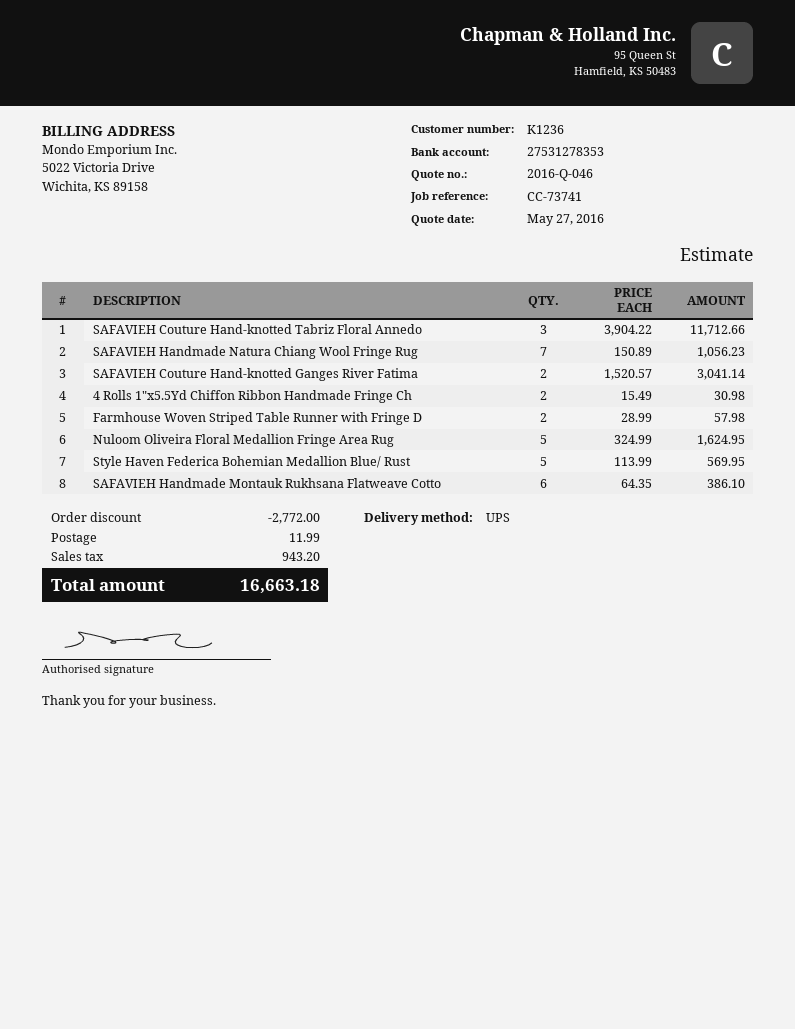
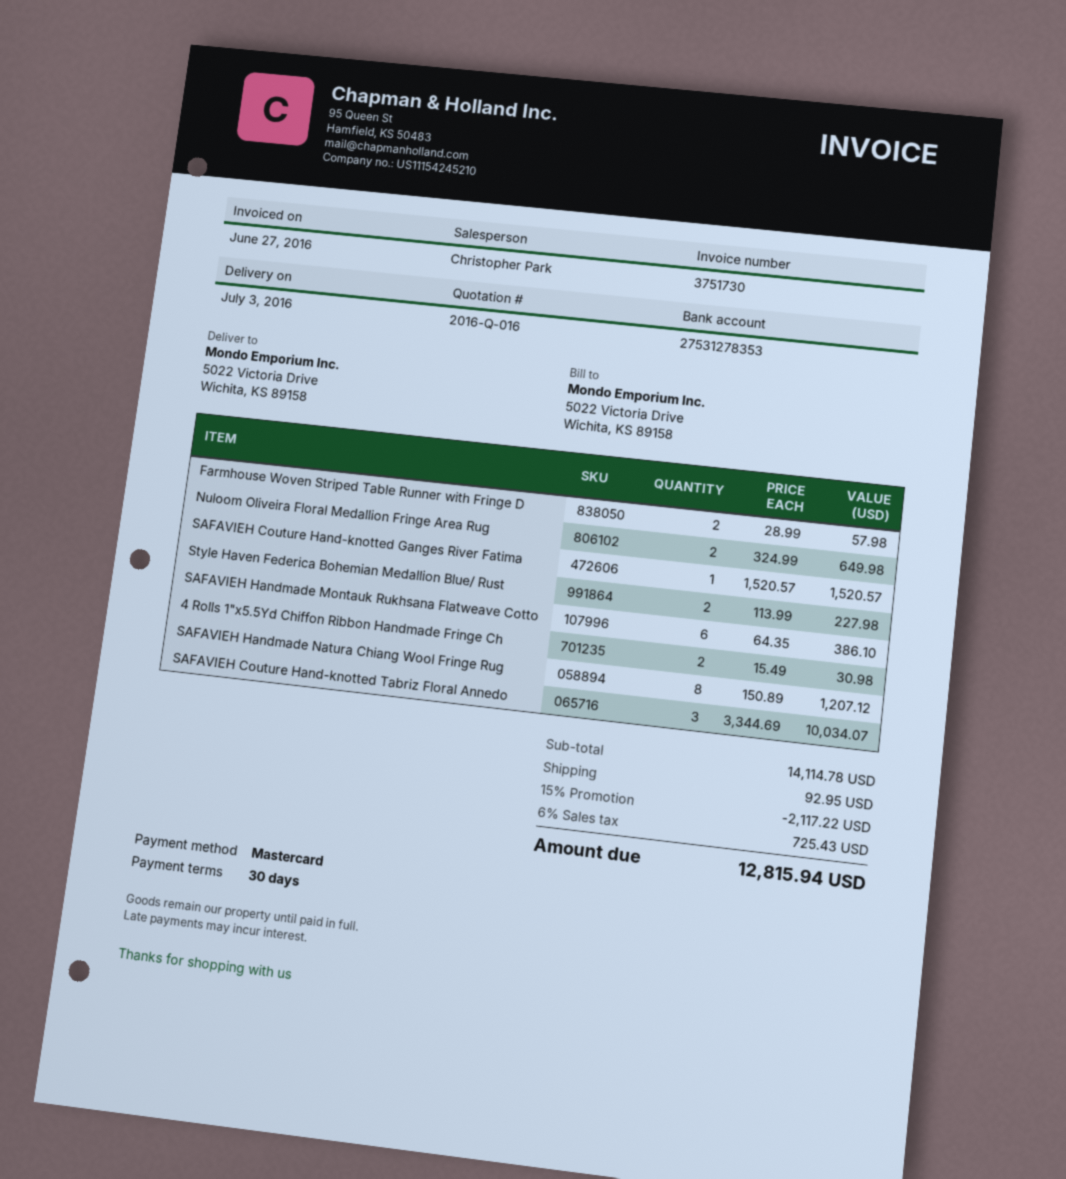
quote number: 2016-Q-046 -> 2016-Q-016
SAFAVIEH Couture Hand-knotted Tabriz Floral Annedo: 3 x 3904.22 = 11712.66 -> 3 x 3344.69 = 10034.07
SAFAVIEH Handmade Natura Chiang Wool Fringe Rug: 7 x 150.89 = 1056.23 -> 8 x 150.89 = 1207.12
SAFAVIEH Couture Hand-knotted Ganges River Fatima: 2 x 1520.57 = 3041.14 -> 1 x 1520.57 = 1520.57
Nuloom Oliveira Floral Medallion Fringe Area Rug: 5 x 324.99 = 1624.95 -> 2 x 324.99 = 649.98
Style Haven Federica Bohemian Medallion Blue/ Rust: 5 x 113.99 = 569.95 -> 2 x 113.99 = 227.98
discount: 2772.00 -> 2117.22
shipping: 11.99 -> 92.95
tax: 943.20 -> 725.43
total: 16663.18 -> 12815.94

